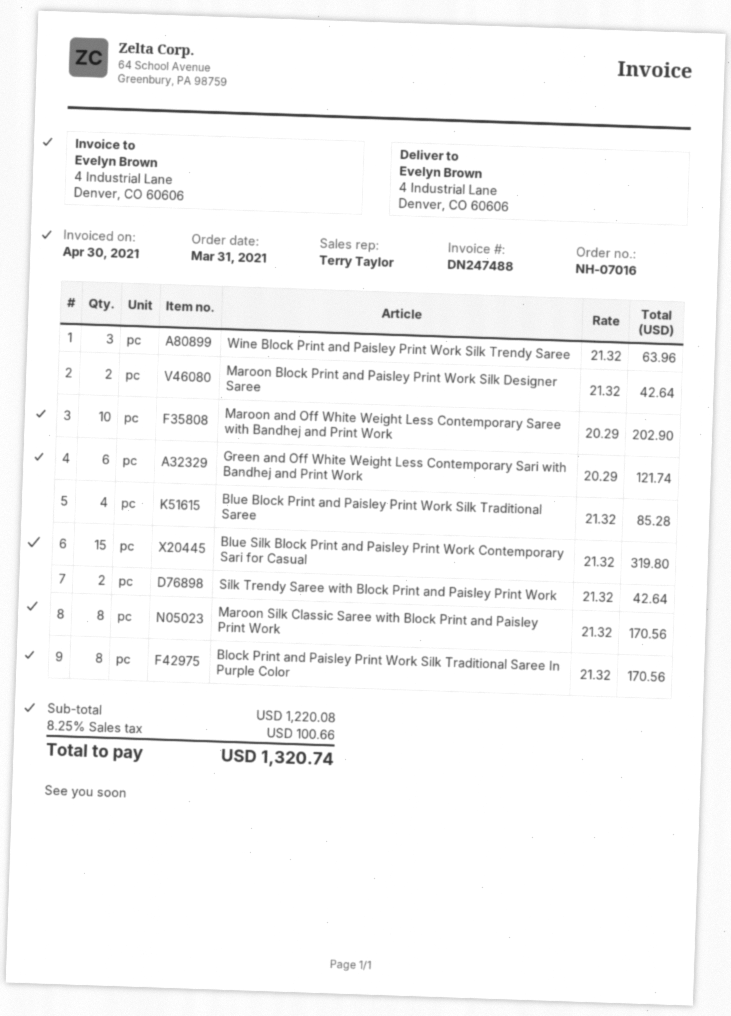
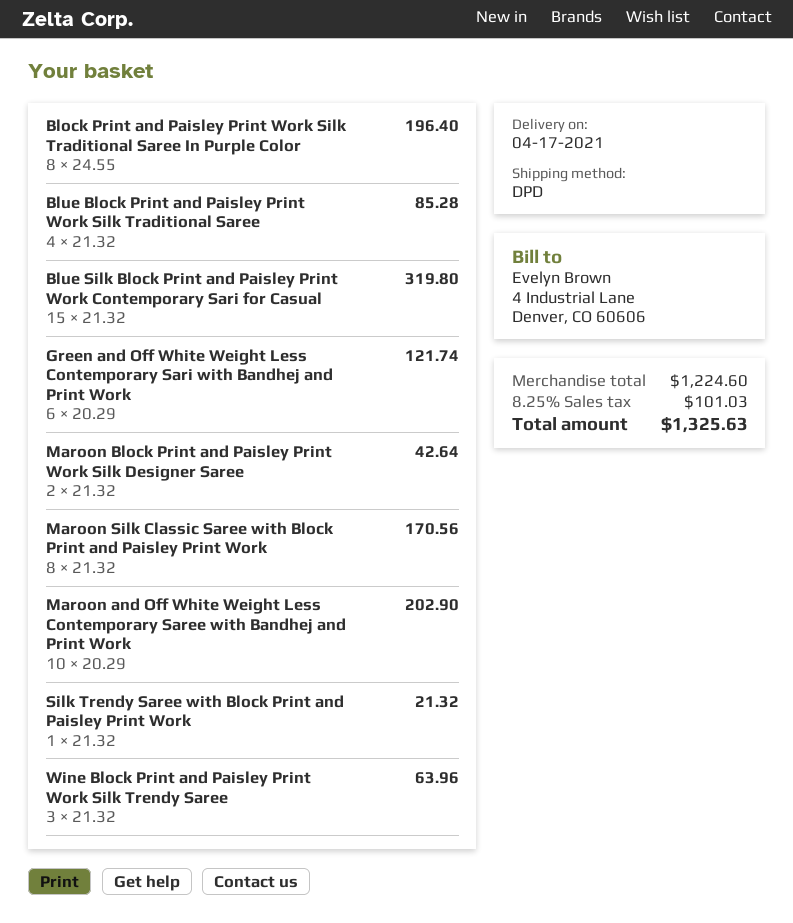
Silk Trendy Saree with Block Print and Paisley Print Work: 2 x 21.32 = 42.64 -> 1 x 21.32 = 21.32
Block Print and Paisley Print Work Silk Traditional Saree In Purple Color: 8 x 21.32 = 170.56 -> 8 x 24.55 = 196.40
subtotal: 1220.08 -> 1224.60
tax: 8.25% = 100.66 -> 8.25% = 101.03
total: 1320.74 -> 1325.63

